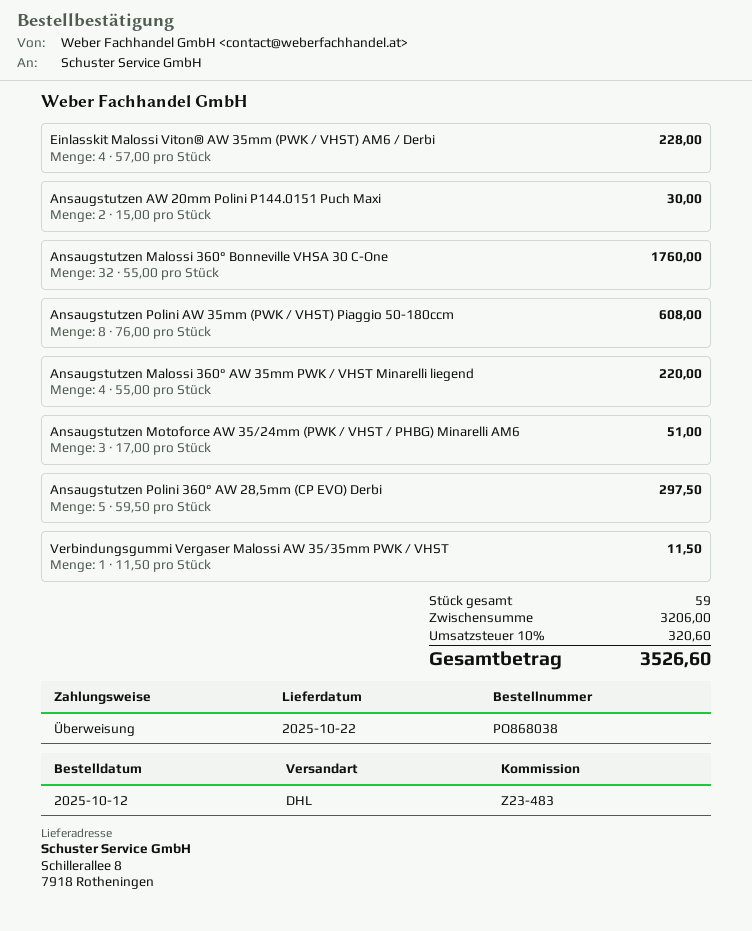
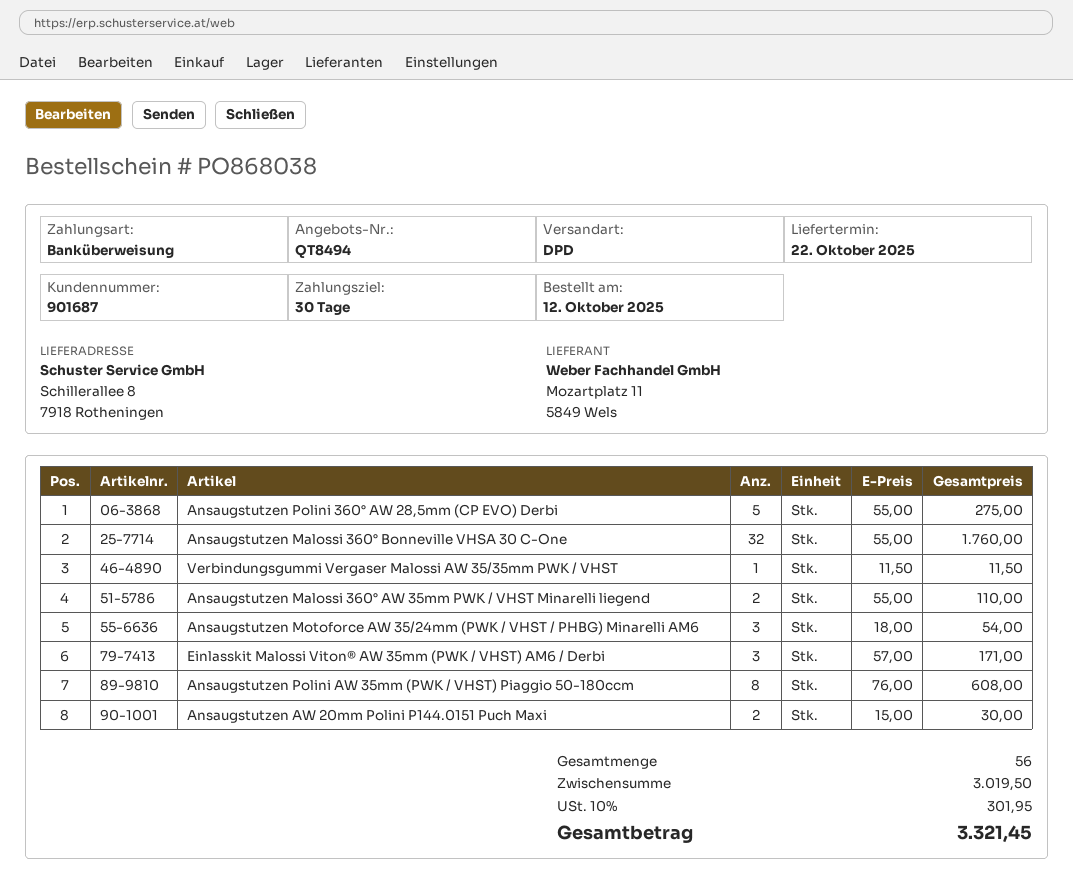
shipping method: DHL -> DPD
Einlasskit Malossi Viton® AW 35mm (PWK / VHST) AM6 / Derbi: 4 x 57.00 = 228.00 -> 3 x 57.00 = 171.00
Ansaugstutzen Malossi 360° AW 35mm PWK / VHST Minarelli liegend: 4 x 55.00 = 220.00 -> 2 x 55.00 = 110.00
Ansaugstutzen Motoforce AW 35/24mm (PWK / VHST / PHBG) Minarelli AM6: 3 x 17.00 = 51.00 -> 3 x 18.00 = 54.00
Ansaugstutzen Polini 360° AW 28,5mm (CP EVO) Derbi: 5 x 59.50 = 297.50 -> 5 x 55.00 = 275.00
total quantity: 59 -> 56
subtotal: 3206.00 -> 3019.50
tax: 10% = 320.60 -> 10% = 301.95
total: 3526.60 -> 3321.45

